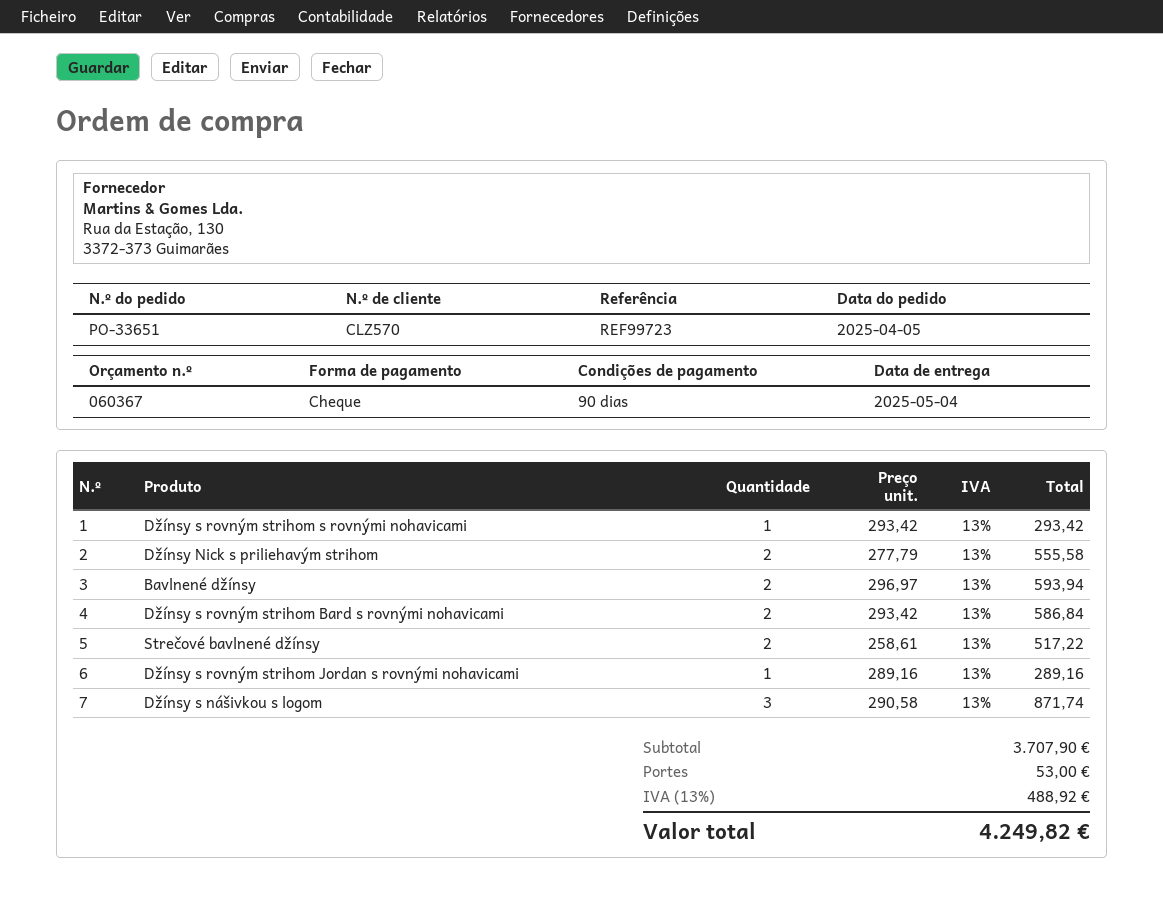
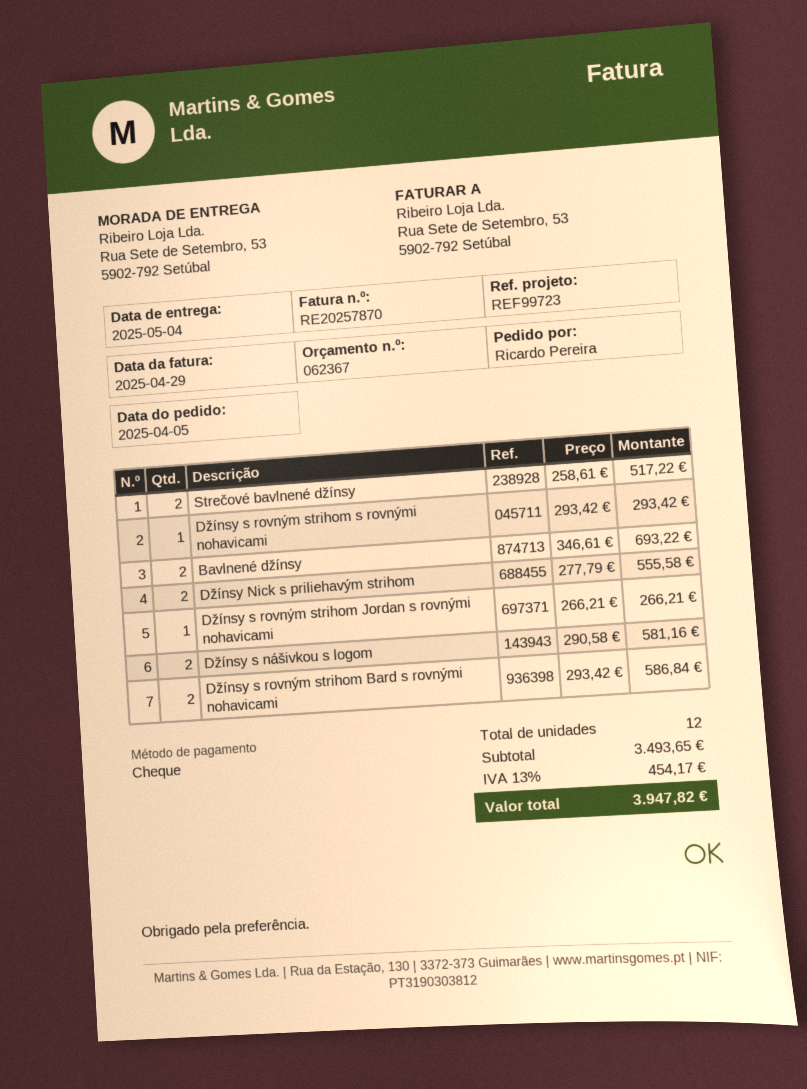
quote number: 060367 -> 062367
Bavlnené džínsy: 2 x 296.97 = 593.94 -> 2 x 346.61 = 693.22
Džínsy s rovným strihom Jordan s rovnými nohavicami: 1 x 289.16 = 289.16 -> 1 x 266.21 = 266.21
Džínsy s nášivkou s logom: 3 x 290.58 = 871.74 -> 2 x 290.58 = 581.16
subtotal: 3707.90 -> 3493.65
shipping: 53.00 -> none
tax: 13% = 488.92 -> 13% = 454.17
total: 4249.82 -> 3947.82

